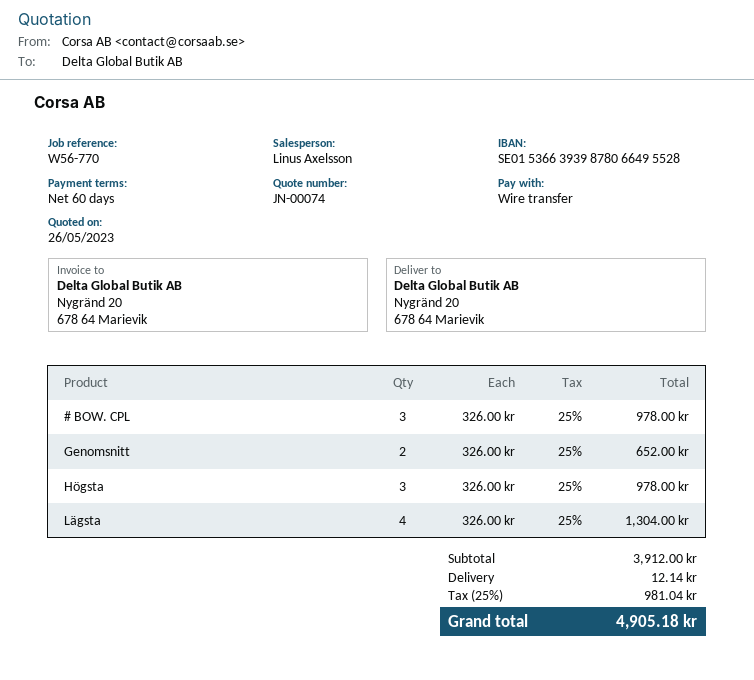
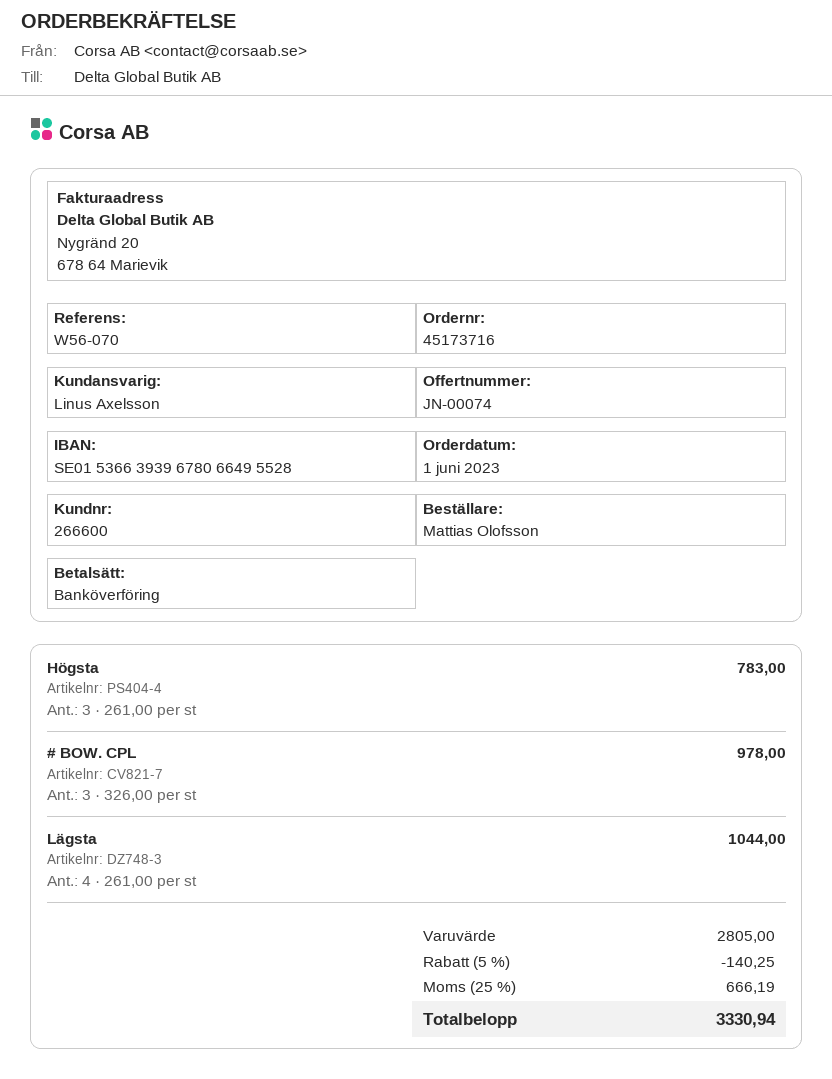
reference: W56-770 -> W56-070
bank account: SE0153663939878066495528 -> SE0153663939678066495528
Genomsnitt: 2 x 326.00 = 652.00 -> none
Högsta: 3 x 326.00 = 978.00 -> 3 x 261.00 = 783.00
Lägsta: 4 x 326.00 = 1304.00 -> 4 x 261.00 = 1044.00
subtotal: 3912.00 -> 2805.00
discount: none -> 5% = 140.25
shipping: 12.14 -> none
tax: 25% = 981.04 -> 25% = 666.19
total: 4905.18 -> 3330.94

